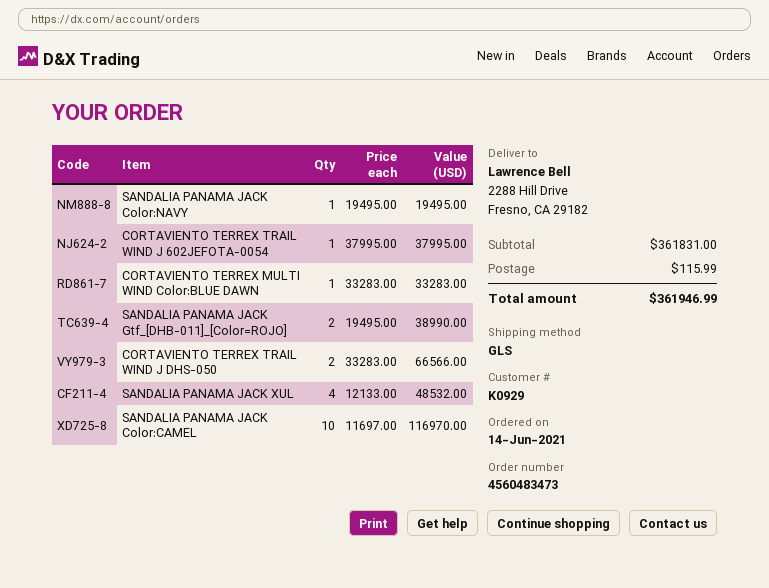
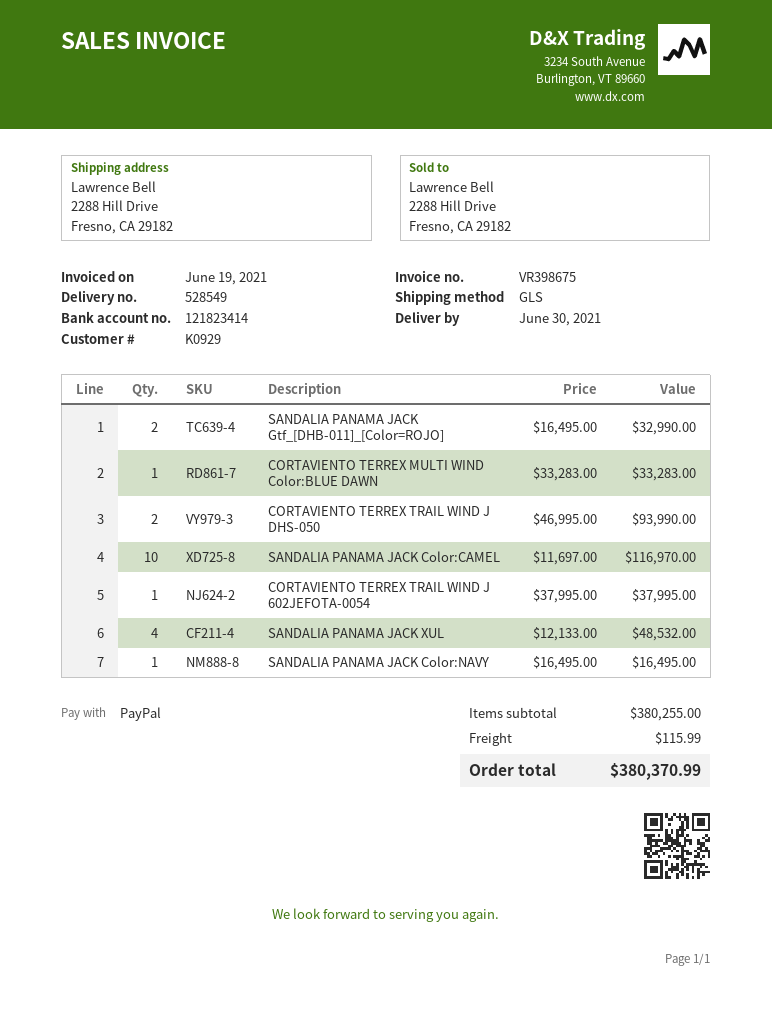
SANDALIA PANAMA JACK Color:NAVY: 1 x 19495.00 = 19495.00 -> 1 x 16495.00 = 16495.00
SANDALIA PANAMA JACK Gtf_[DHB-011]_[Color=ROJO]: 2 x 19495.00 = 38990.00 -> 2 x 16495.00 = 32990.00
CORTAVIENTO TERREX TRAIL WIND J DHS-050: 2 x 33283.00 = 66566.00 -> 2 x 46995.00 = 93990.00
subtotal: 361831.00 -> 380255.00
total: 361946.99 -> 380370.99

